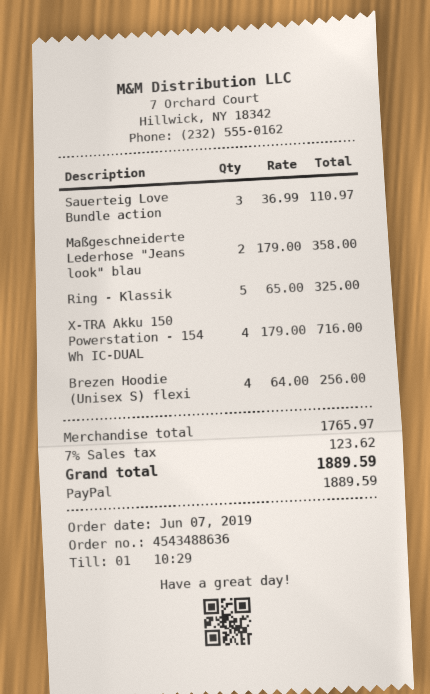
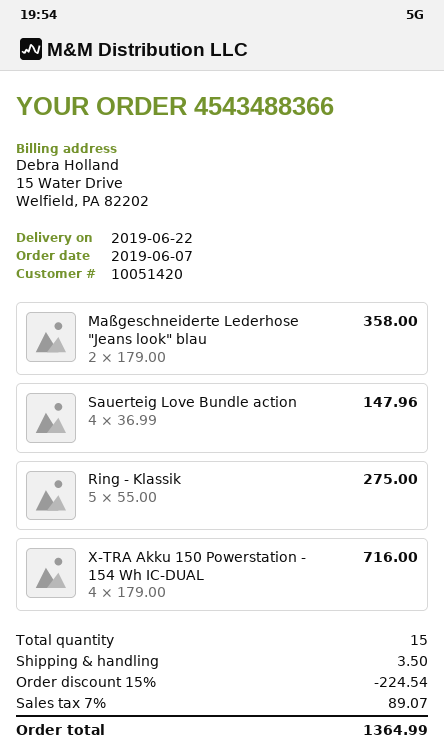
order number: 4543488636 -> 4543488366
Sauerteig Love Bundle action: 3 x 36.99 = 110.97 -> 4 x 36.99 = 147.96
Ring - Klassik: 5 x 65.00 = 325.00 -> 5 x 55.00 = 275.00
Brezen Hoodie (Unisex S) flexi: 4 x 64.00 = 256.00 -> none
discount: none -> 15% = 224.54
shipping: none -> 3.50
tax: 7% = 123.62 -> 7% = 89.07
total: 1889.59 -> 1364.99

